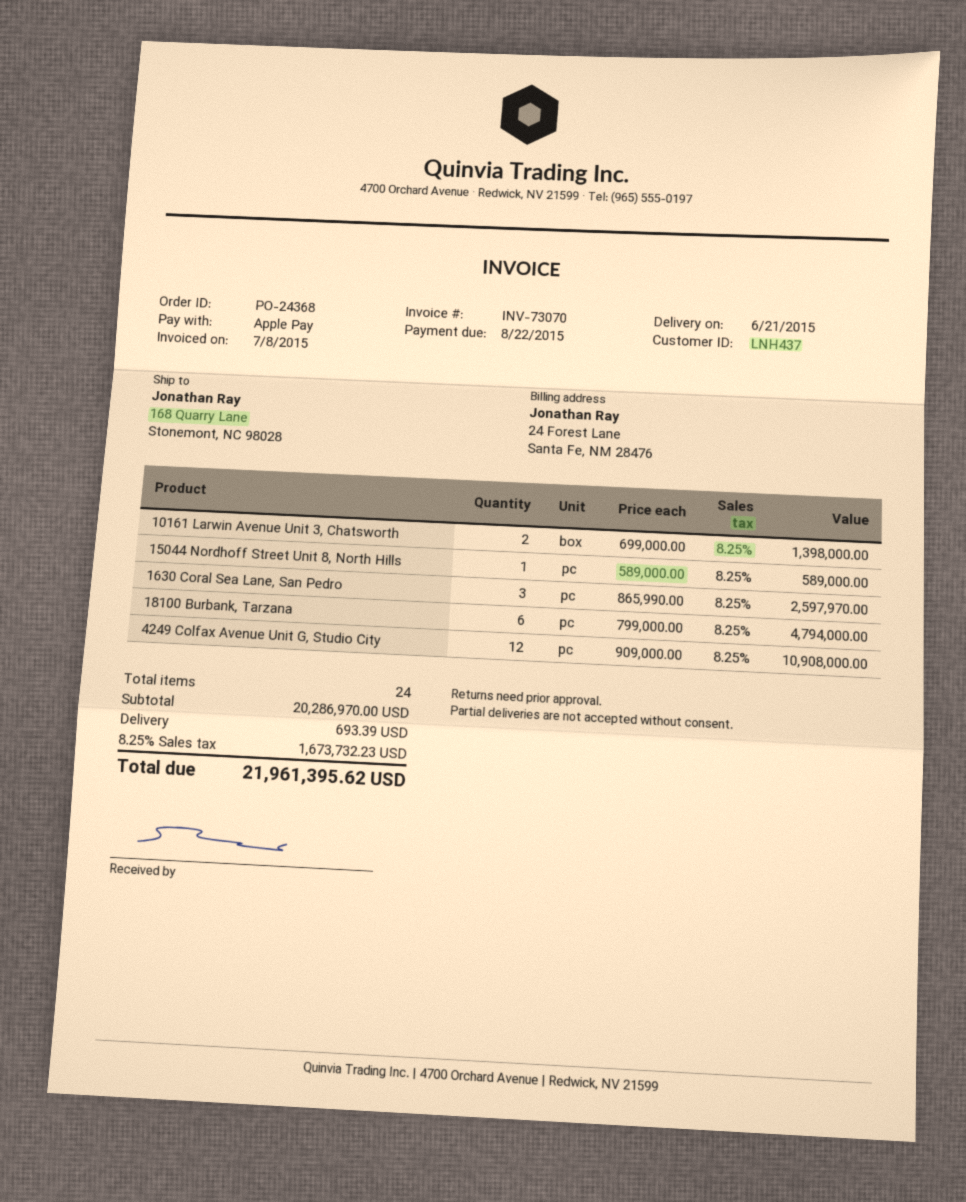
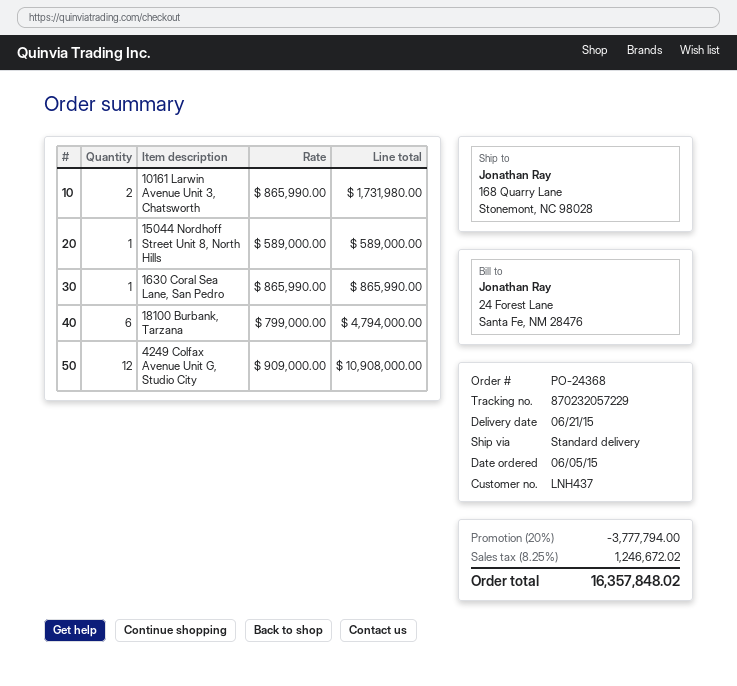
10161 Larwin Avenue Unit 3, Chatsworth: 2 x 699000.00 = 1398000.00 -> 2 x 865990.00 = 1731980.00
1630 Coral Sea Lane, San Pedro: 3 x 865990.00 = 2597970.00 -> 1 x 865990.00 = 865990.00
discount: none -> 20% = 3777794.00
shipping: 693.39 -> none
tax: 8.25% = 1673732.23 -> 8.25% = 1246672.02
total: 21961395.62 -> 16357848.02

